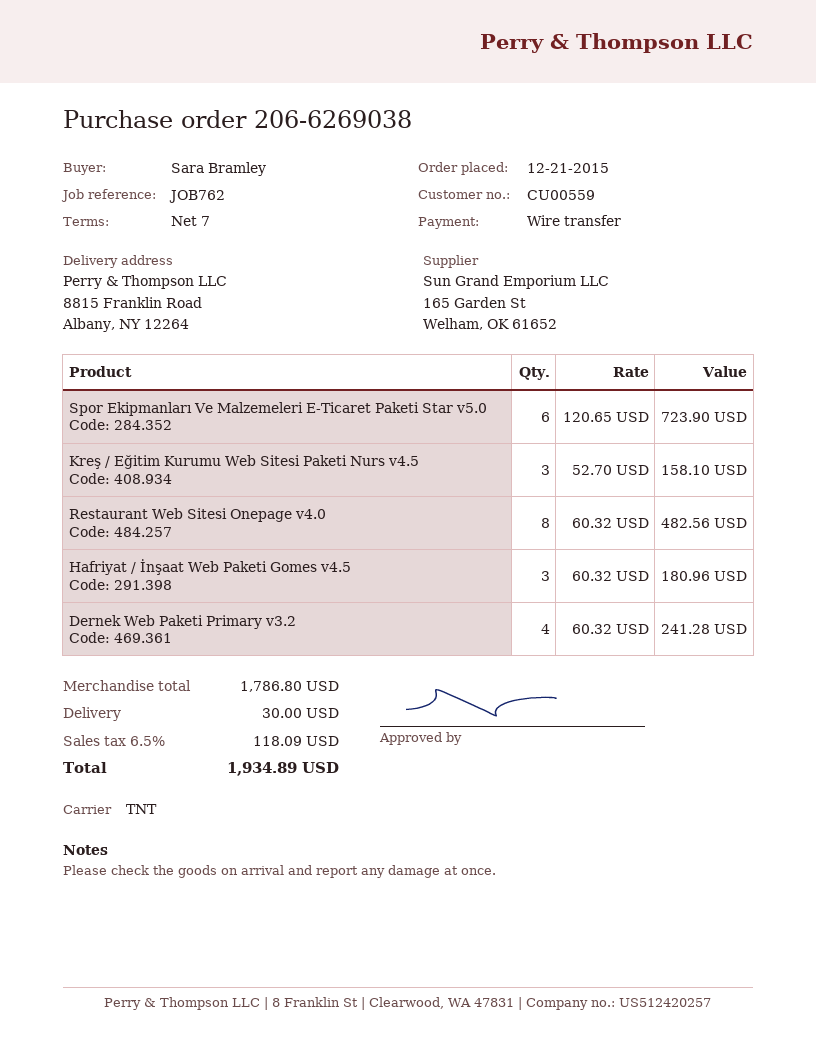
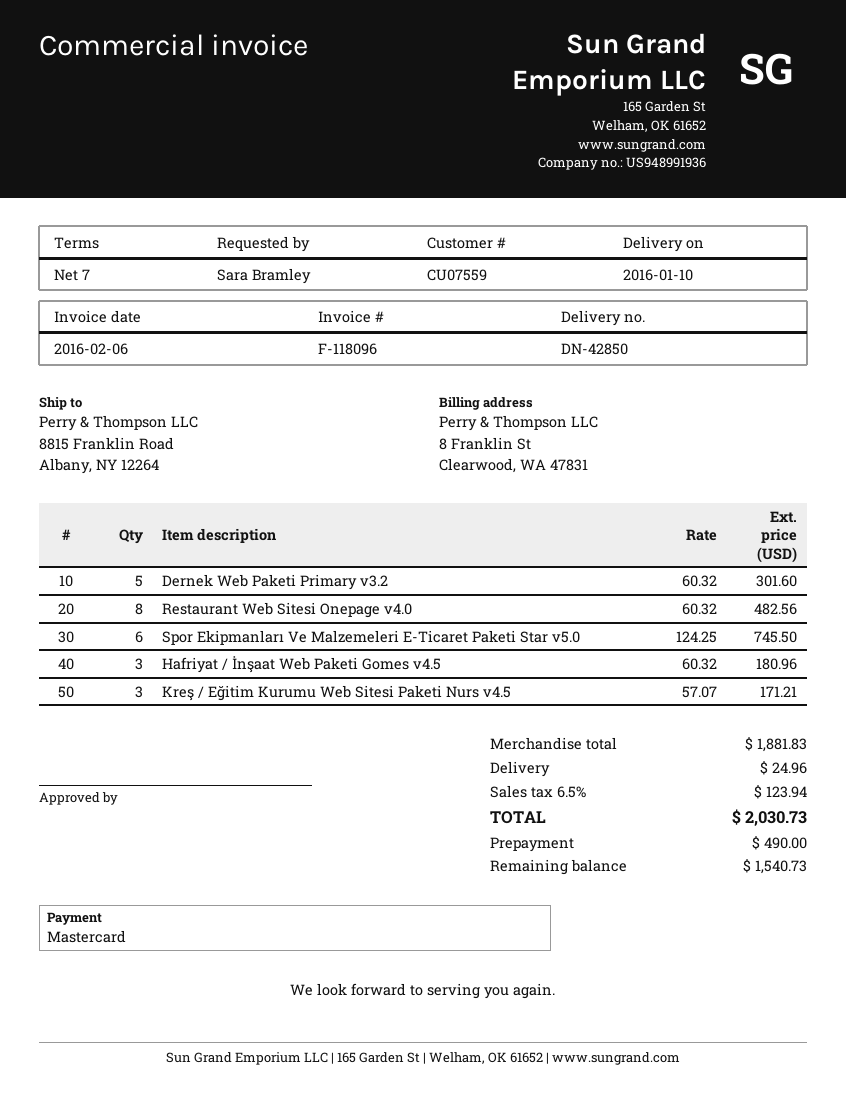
customer number: CU00559 -> CU07559
payment method: bank transfer -> Mastercard
Spor Ekipmanları Ve Malzemeleri E-Ticaret Paketi Star v5.0: 6 x 120.65 = 723.90 -> 6 x 124.25 = 745.50
Kreş / Eğitim Kurumu Web Sitesi Paketi Nurs v4.5: 3 x 52.70 = 158.10 -> 3 x 57.07 = 171.21
Dernek Web Paketi Primary v3.2: 4 x 60.32 = 241.28 -> 5 x 60.32 = 301.60
subtotal: 1786.80 -> 1881.83
shipping: 30.00 -> 24.96
tax: 6.5% = 118.09 -> 6.5% = 123.94
total: 1934.89 -> 2030.73

